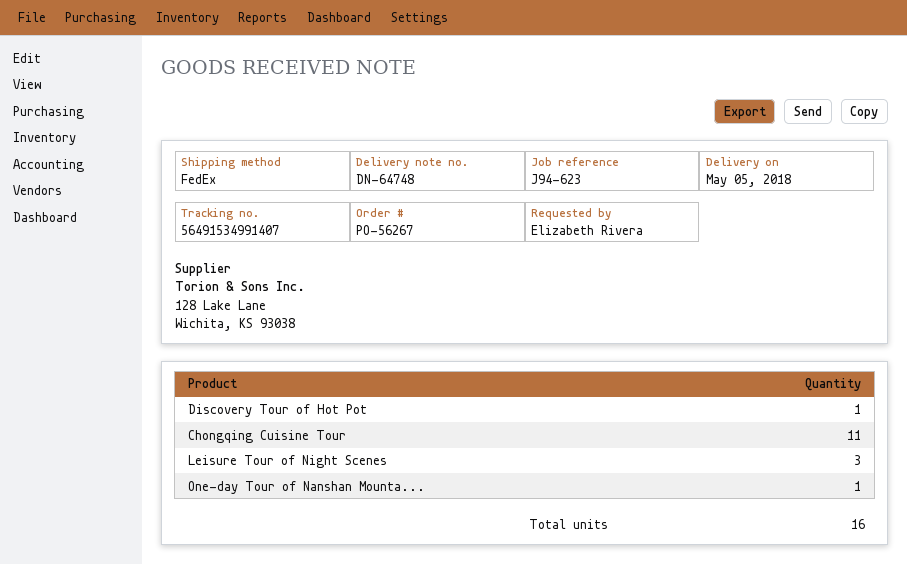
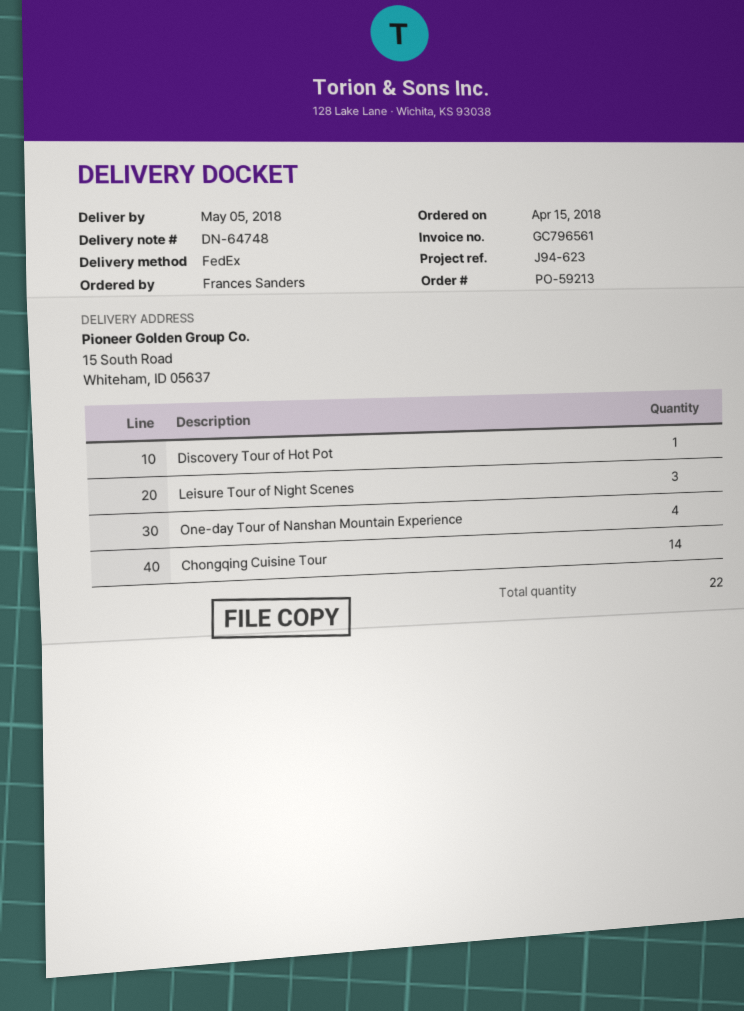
order number: PO-56267 -> PO-59213
ordered by: Elizabeth Rivera -> Frances Sanders
Chongqing Cuisine Tour: 11 -> 14
One-day Tour of Nanshan Mounta...: 1 -> 4
total quantity: 16 -> 22

